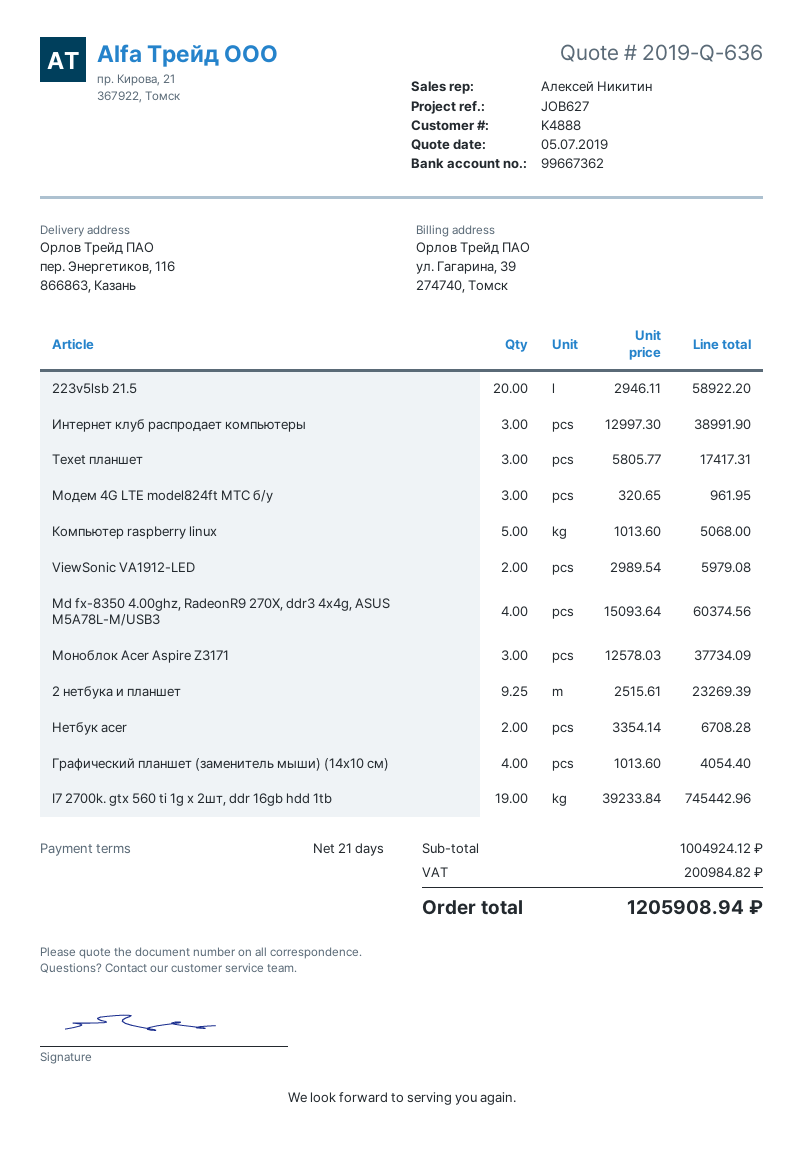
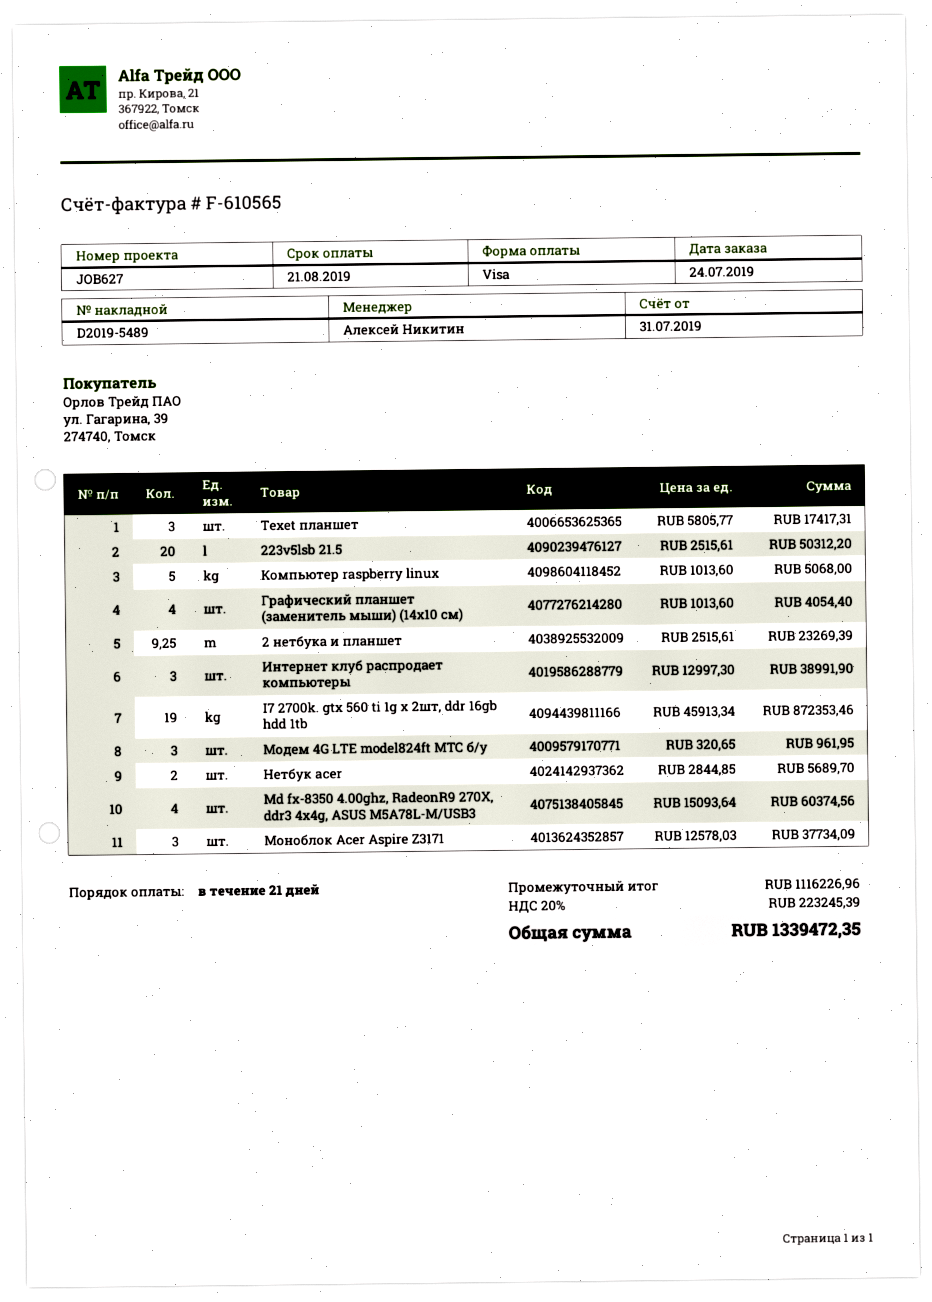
223v5lsb 21.5: 20 x 2946.11 = 58922.20 -> 20 x 2515.61 = 50312.20
ViewSonic VA1912-LED: 2 x 2989.54 = 5979.08 -> none
Нетбук acer: 2 x 3354.14 = 6708.28 -> 2 x 2844.85 = 5689.70
I7 2700k. gtx 560 ti 1g х 2шт, ddr 16gb hdd 1tb: 19 x 39233.84 = 745442.96 -> 19 x 45913.34 = 872353.46
subtotal: 1004924.12 -> 1116226.96
tax: 200984.82 -> 223245.39
total: 1205908.94 -> 1339472.35

